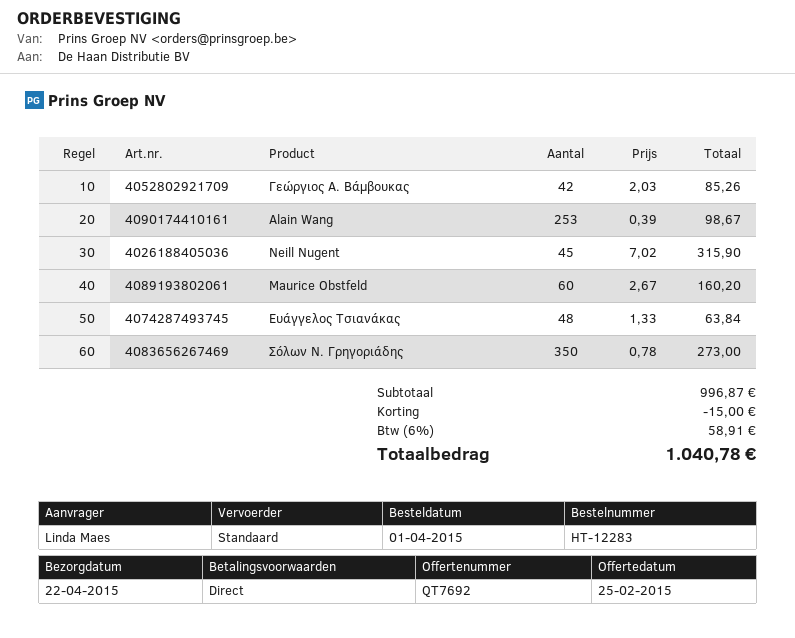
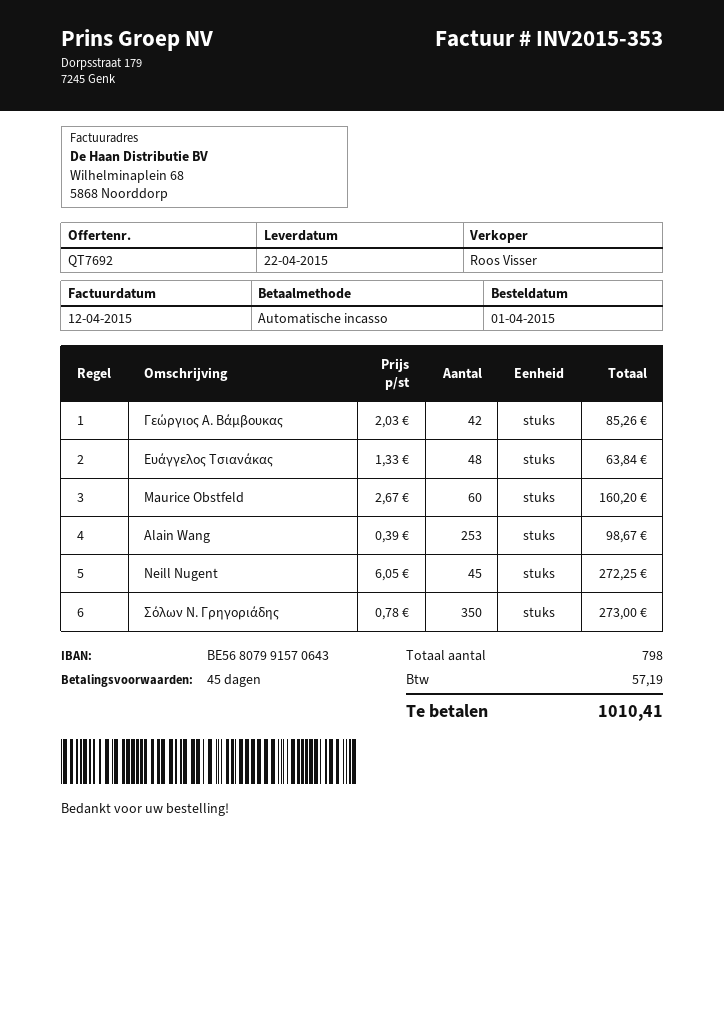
payment terms: on receipt -> 45 days
Neill Nugent: 45 x 7.02 = 315.90 -> 45 x 6.05 = 272.25
discount: 15.00 -> none
tax: 58.91 -> 57.19
total: 1040.78 -> 1010.41

